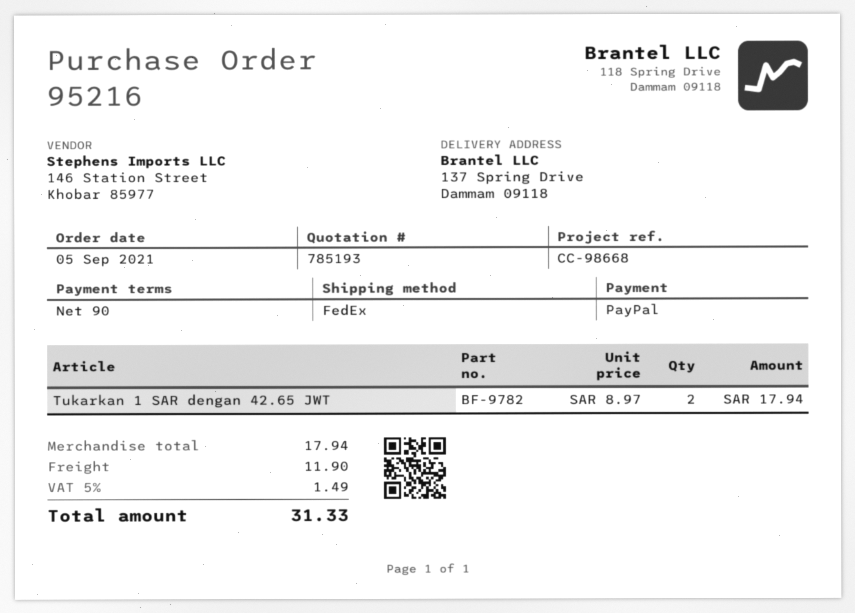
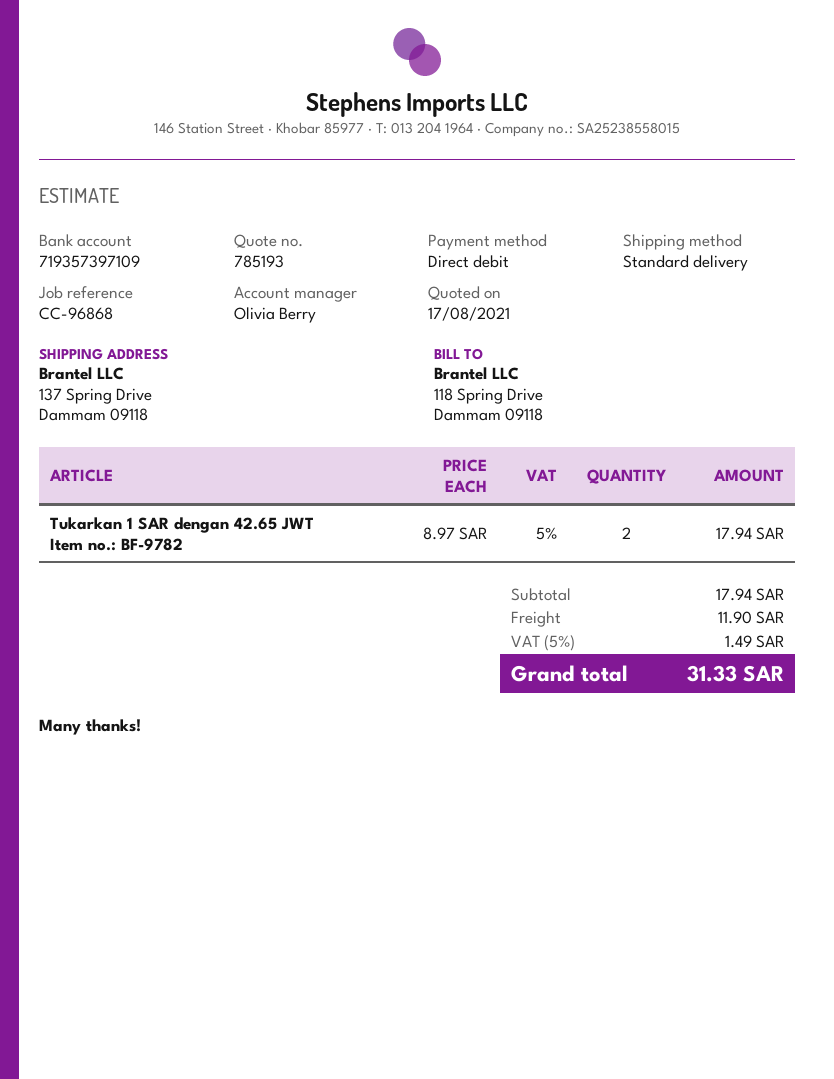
reference: CC-98668 -> CC-96868
payment method: PayPal -> direct debit
shipping method: FedEx -> standard

